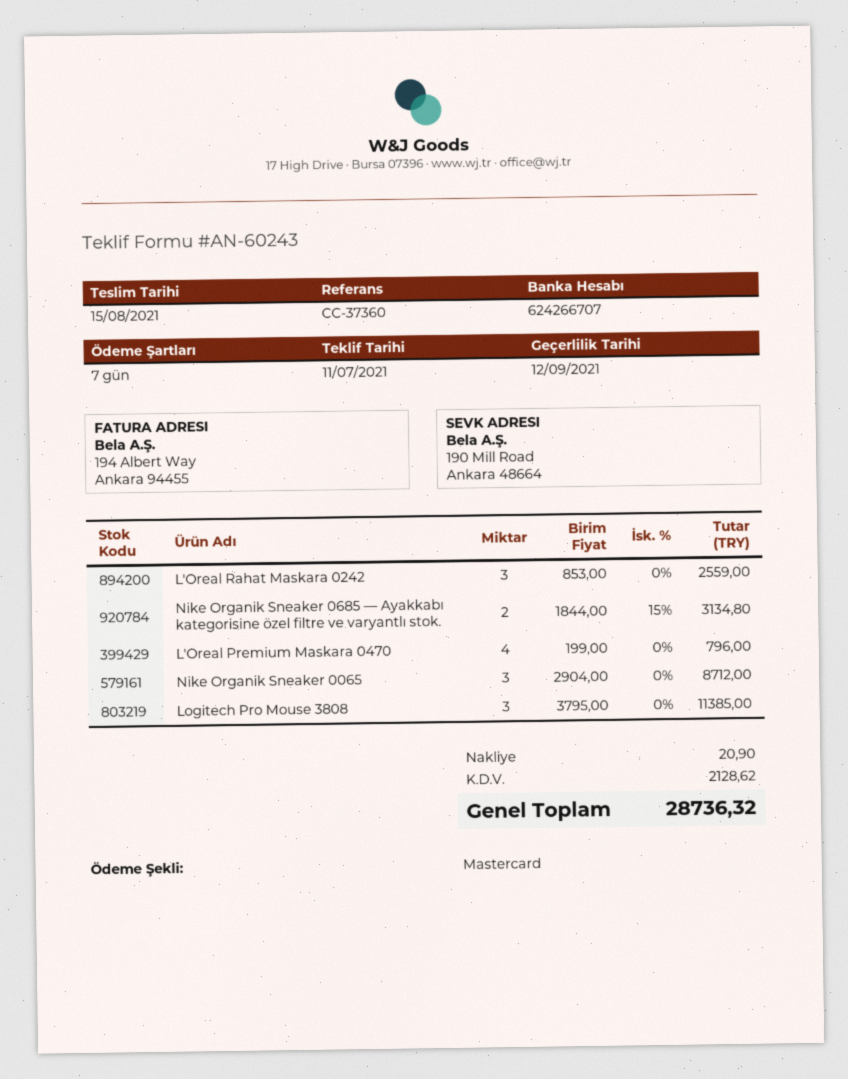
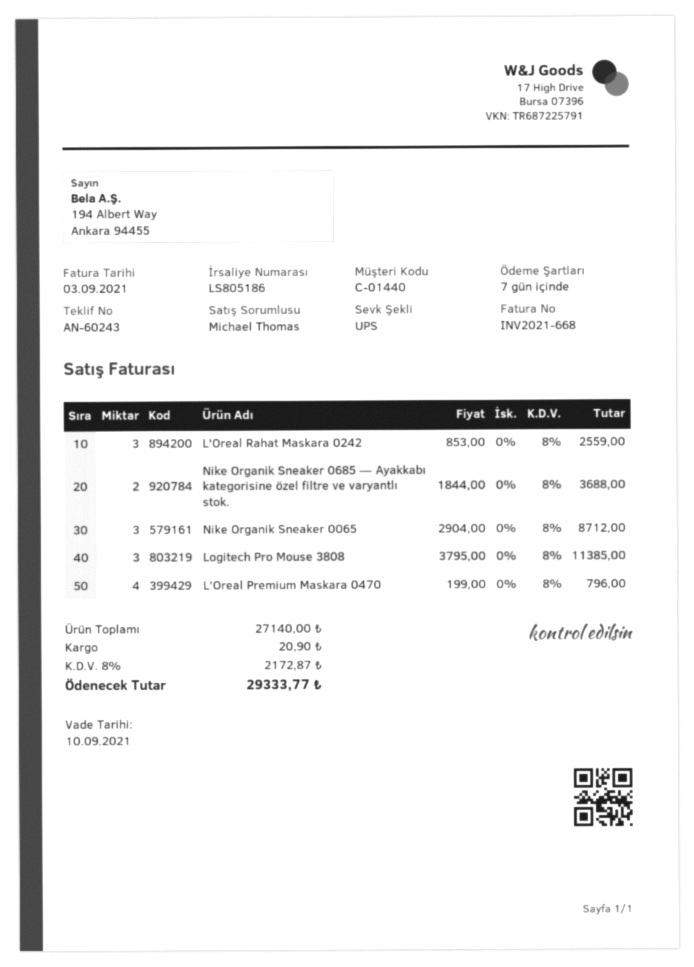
Nike Organik Sneaker 0685 — Ayakkabı kategorisine özel filtre ve varyantlı stok.: 2 x 1844.00 - 15% = 3134.80 -> 2 x 1844.00 = 3688.00
tax: 2128.62 -> 2172.87
total: 28736.32 -> 29333.77

